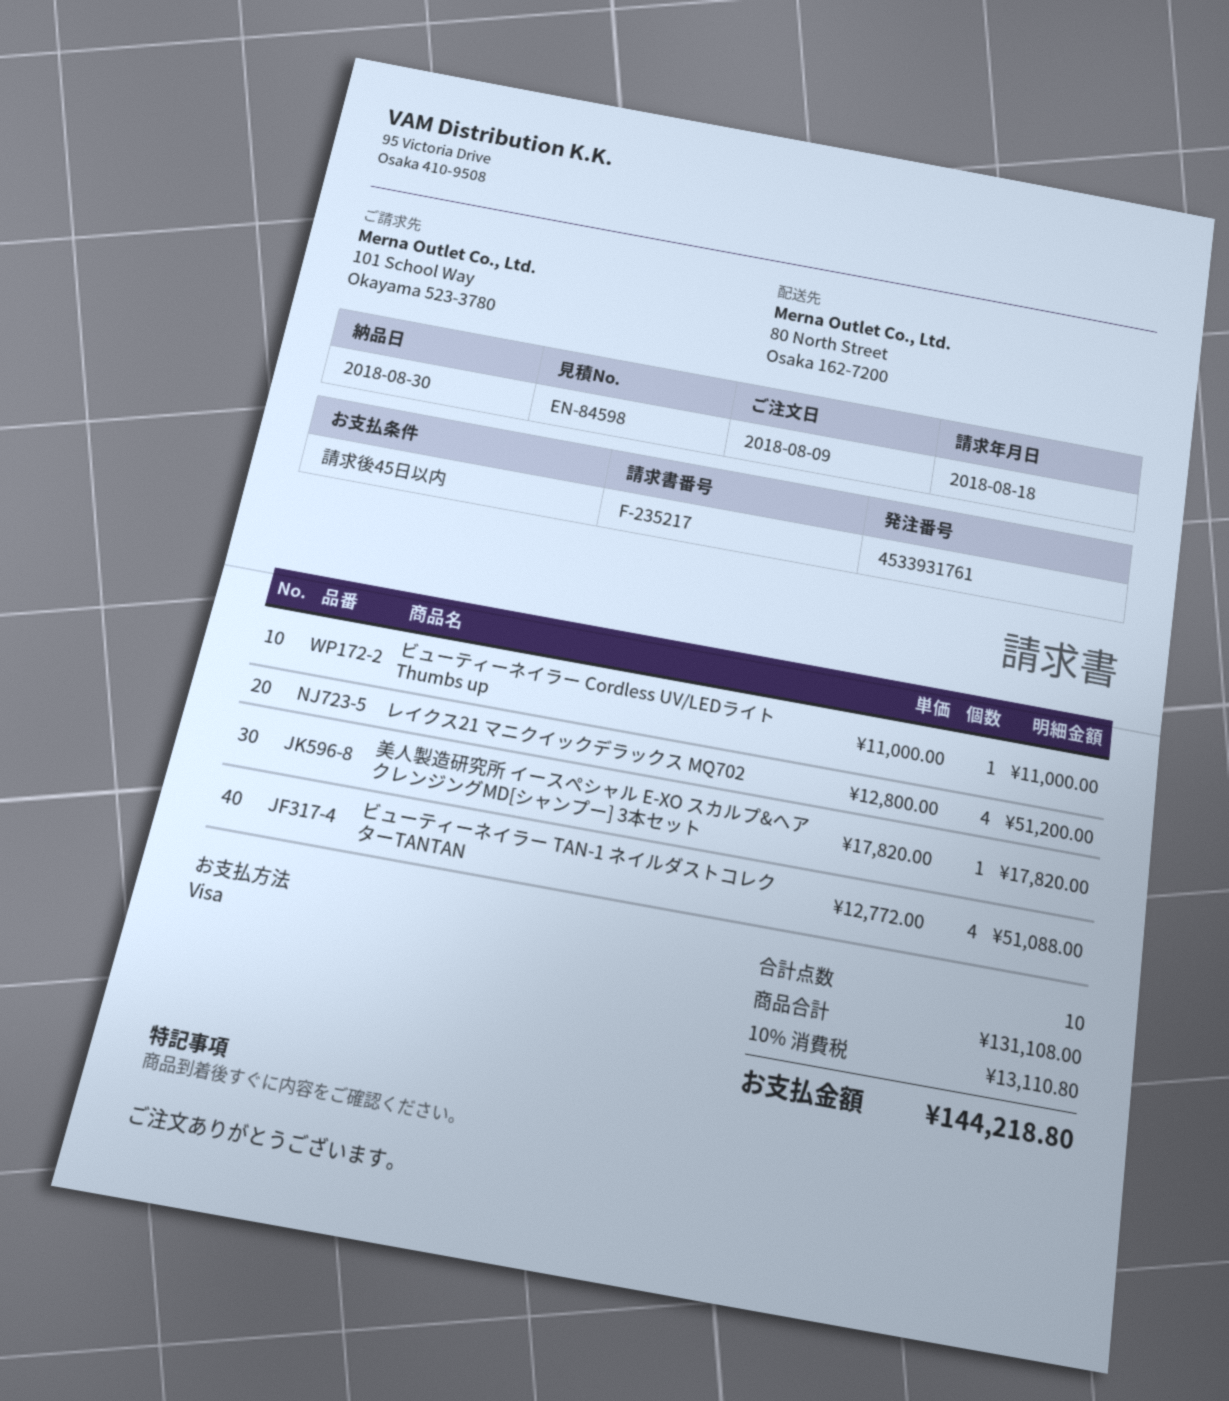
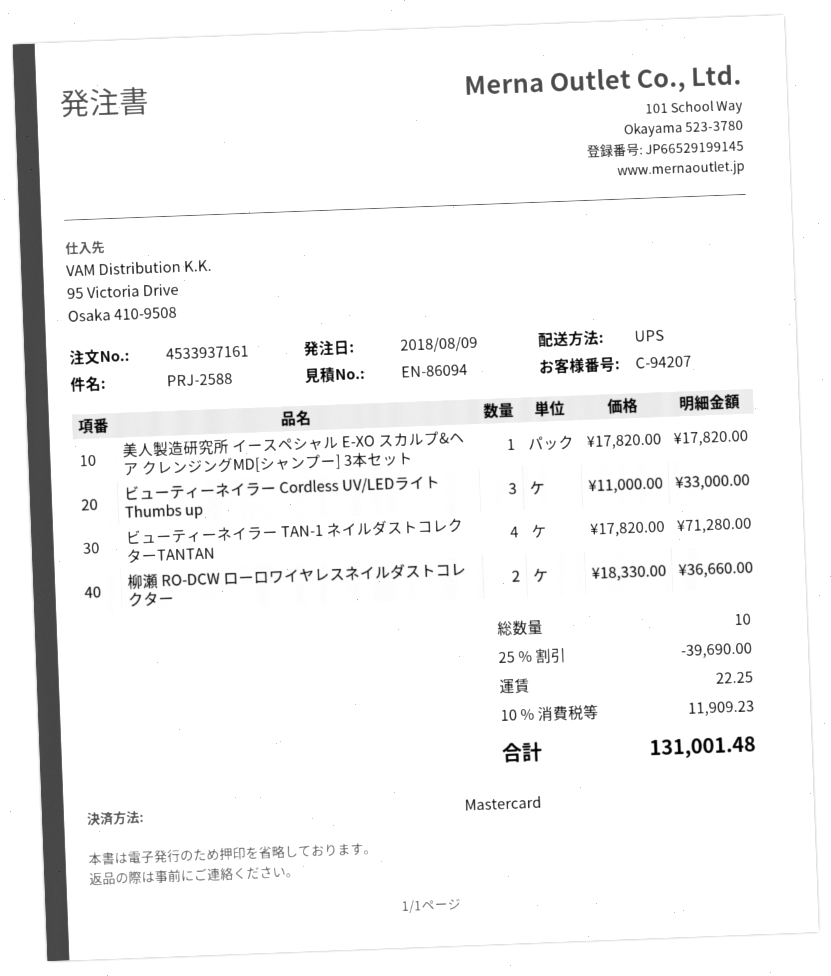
quote number: EN-84598 -> EN-86094
order number: 4533931761 -> 4533937161
payment method: Visa -> Mastercard
ビューティーネイラー Cordless UV/LEDライト Thumbs up: 1 x 11000.00 = 11000.00 -> 3 x 11000.00 = 33000.00
レイクス21 マニクイックデラックス MQ702: 4 x 12800.00 = 51200.00 -> none
ビューティーネイラー TAN-1 ネイルダストコレクターTANTAN: 4 x 12772.00 = 51088.00 -> 4 x 17820.00 = 71280.00
柳瀬 RO-DCW ローロワイヤレスネイルダストコレクター: none -> 2 x 18330.00 = 36660.00
discount: none -> 25% = 39690.00
shipping: none -> 22.25
tax: 10% = 13110.80 -> 10% = 11909.23
total: 144218.80 -> 131001.48

